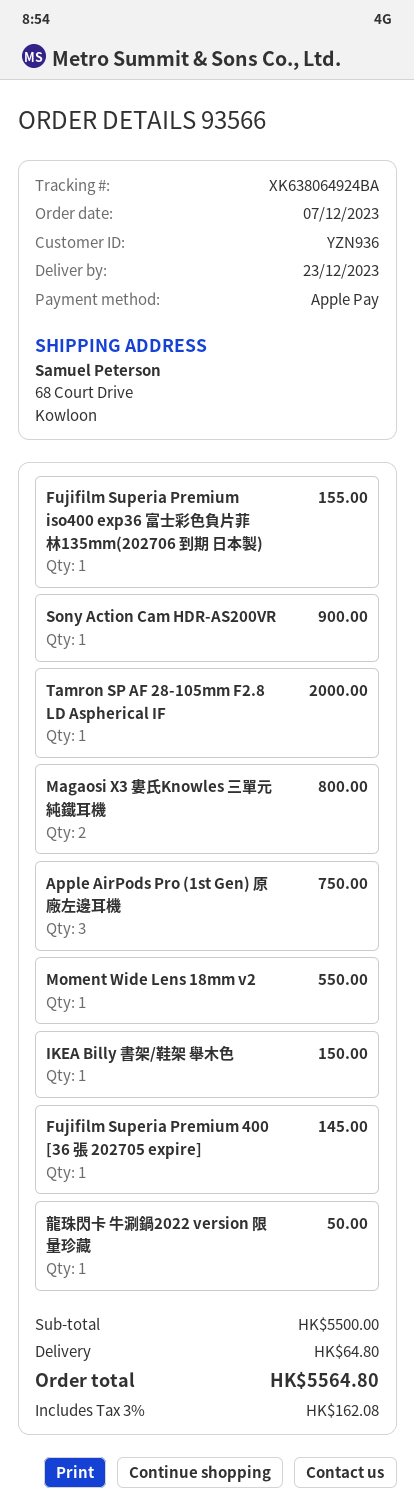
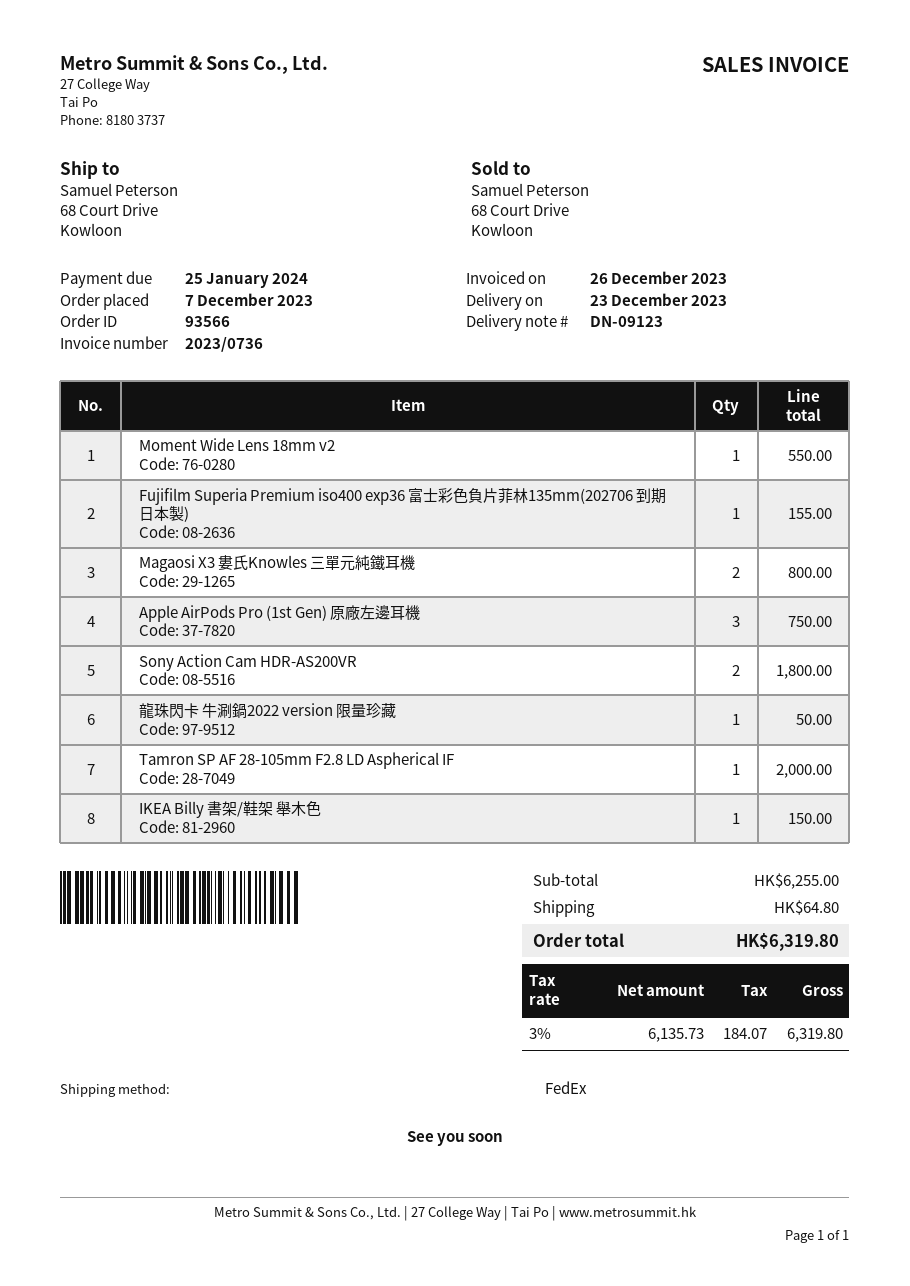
Sony Action Cam HDR-AS200VR: 1 for 900.00 -> 2 for 1800.00
Fujifilm Superia Premium 400 [36 張 202705 expire]: 1 for 145.00 -> none
subtotal: 5500.00 -> 6255.00
tax: 3% = 162.08 -> 3% = 184.07
total: 5564.80 -> 6319.80

